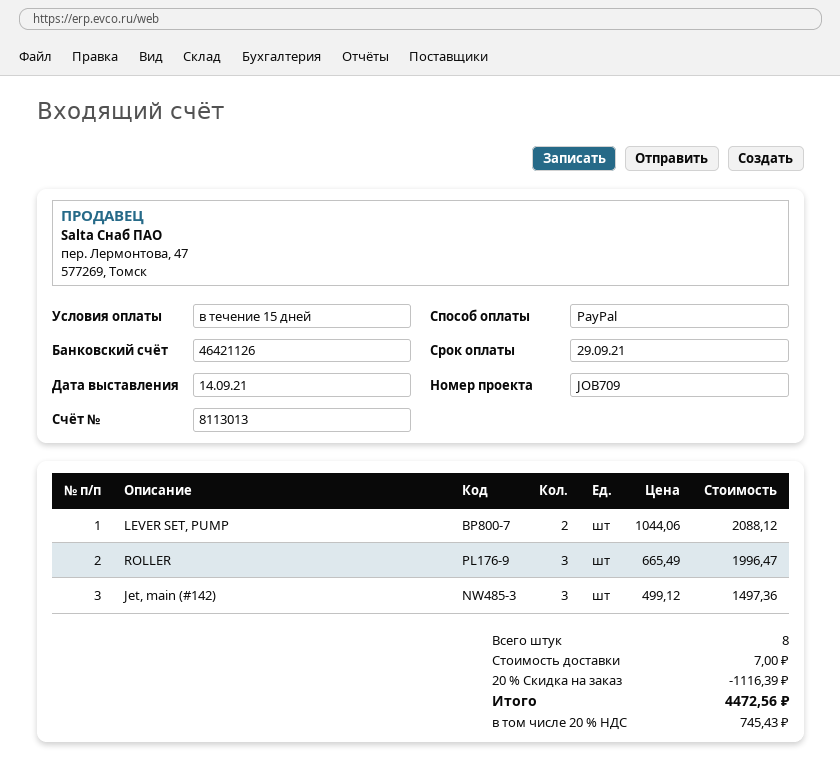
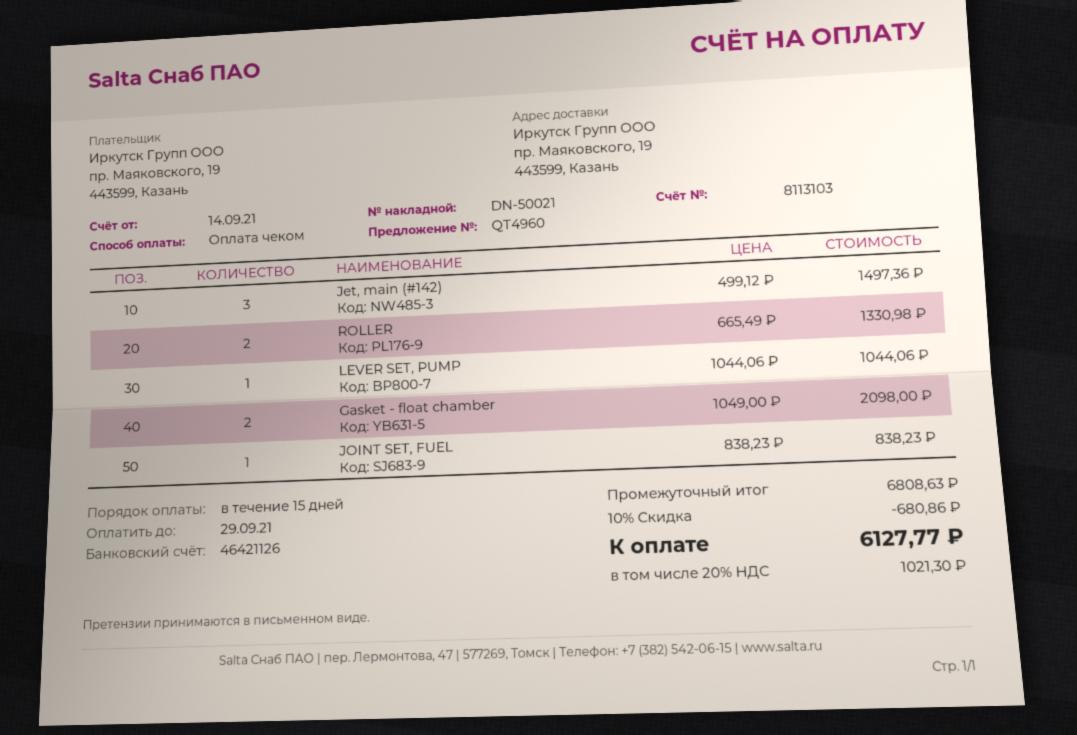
invoice number: 8113013 -> 8113103
payment method: PayPal -> cheque
LEVER SET, PUMP: 2 x 1044.06 = 2088.12 -> 1 x 1044.06 = 1044.06
ROLLER: 3 x 665.49 = 1996.47 -> 2 x 665.49 = 1330.98
Gasket - float chamber: none -> 2 x 1049.00 = 2098.00
JOINT SET, FUEL: none -> 1 x 838.23 = 838.23
discount: 20% = 1116.39 -> 10% = 680.86
shipping: 7.00 -> none
tax: 20% = 745.43 -> 20% = 1021.30
total: 4472.56 -> 6127.77

